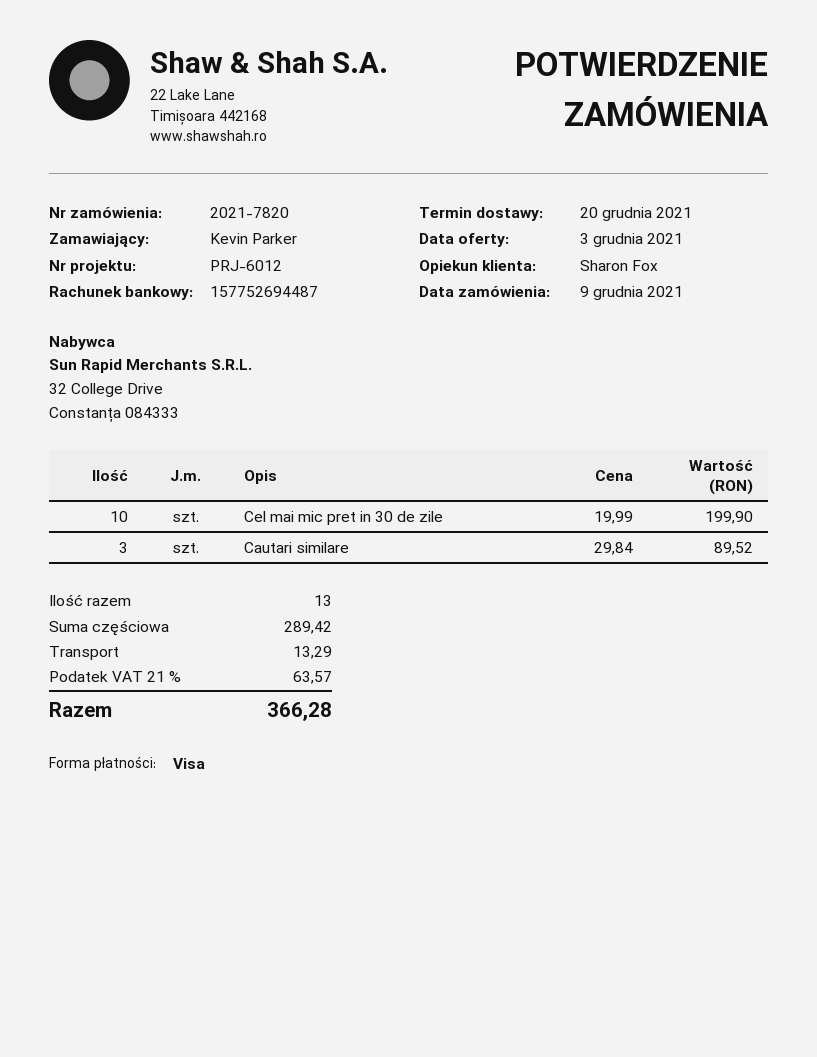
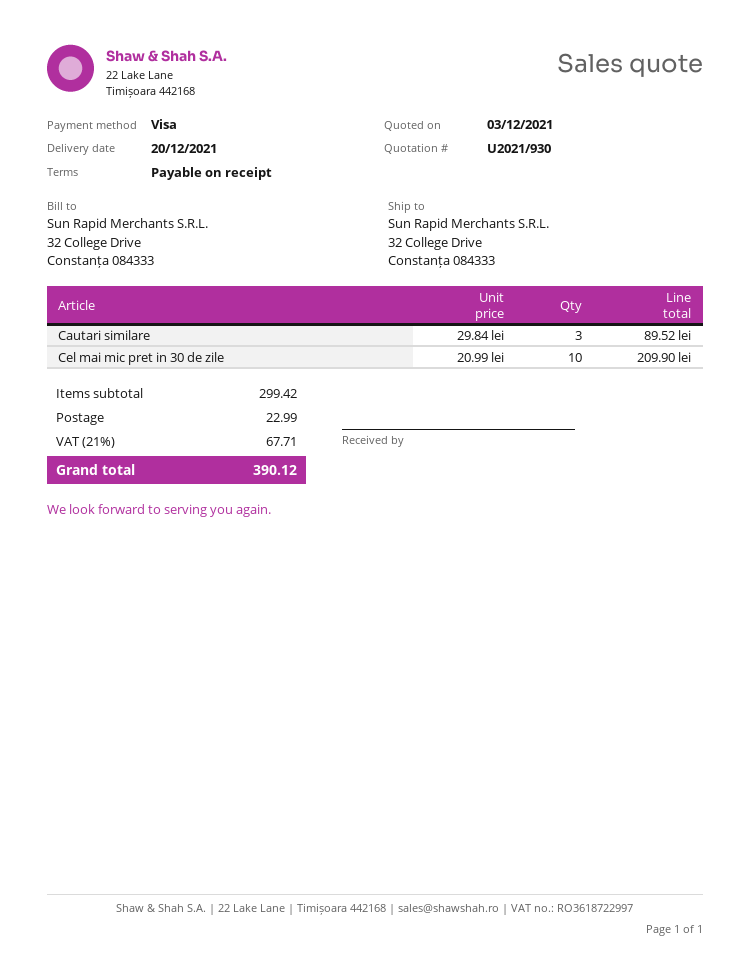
Cel mai mic pret in 30 de zile: 10 x 19.99 = 199.90 -> 10 x 20.99 = 209.90
subtotal: 289.42 -> 299.42
shipping: 13.29 -> 22.99
tax: 21% = 63.57 -> 21% = 67.71
total: 366.28 -> 390.12

